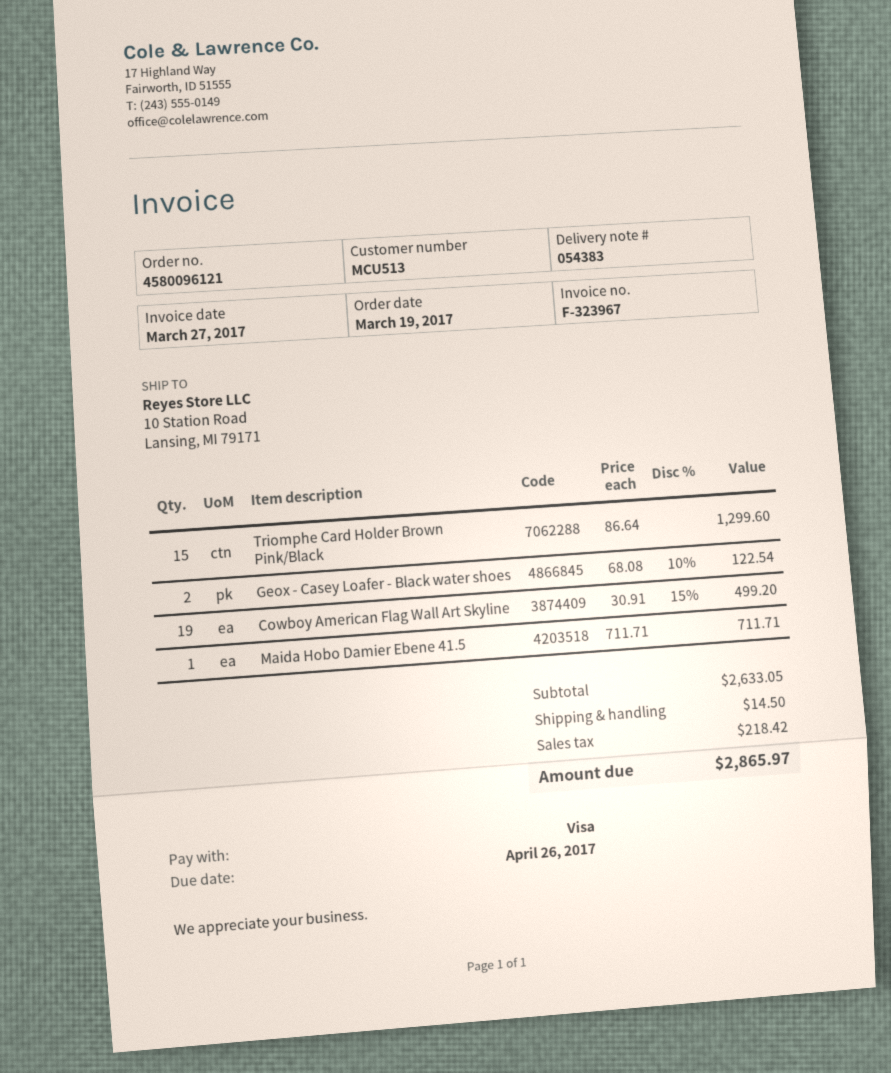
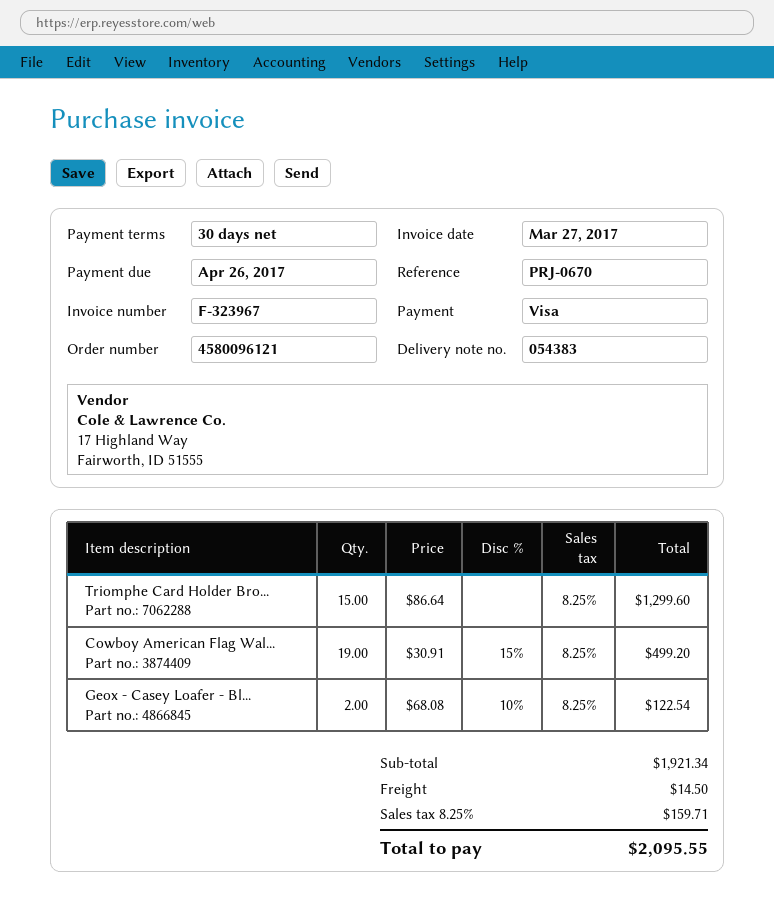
Maida Hobo Damier Ebene 41.5: 1 x 711.71 = 711.71 -> none
subtotal: 2633.05 -> 1921.34
tax: 218.42 -> 159.71
total: 2865.97 -> 2095.55

